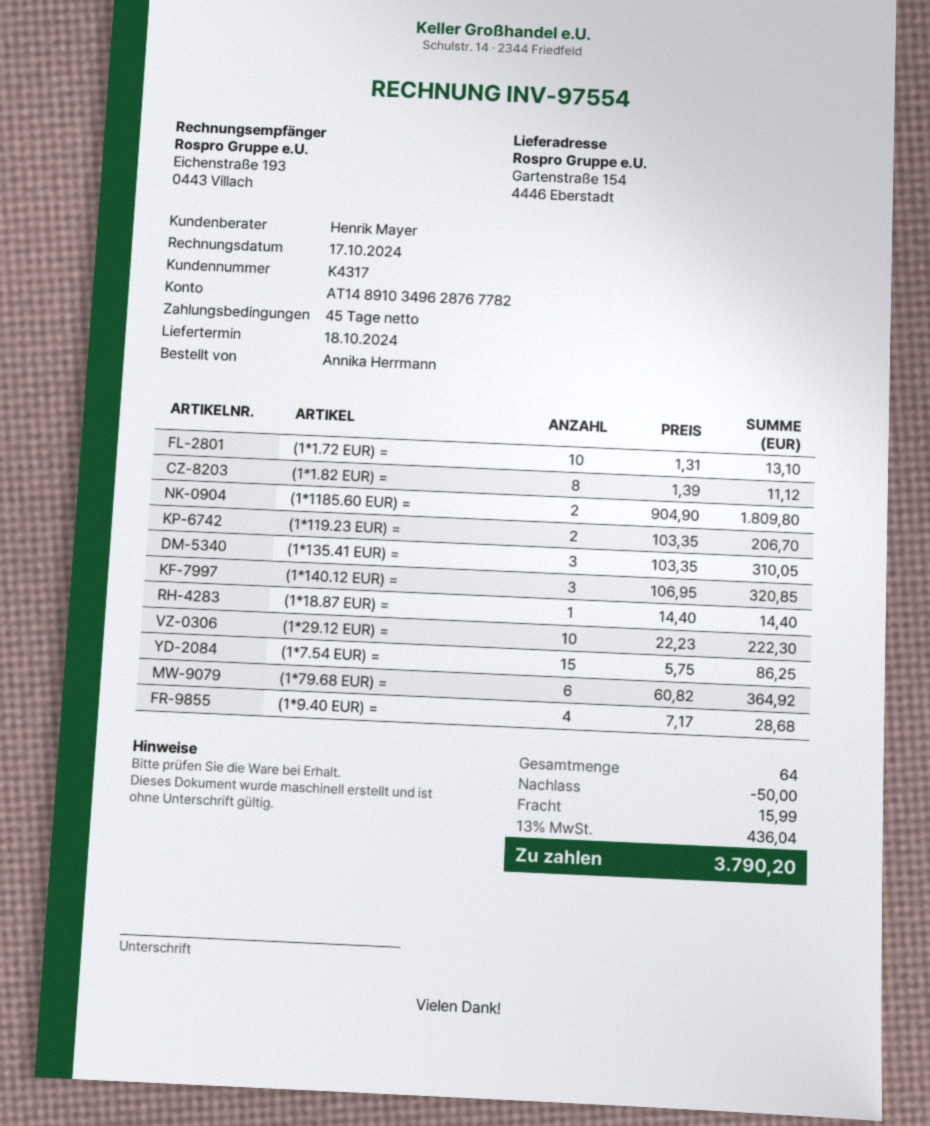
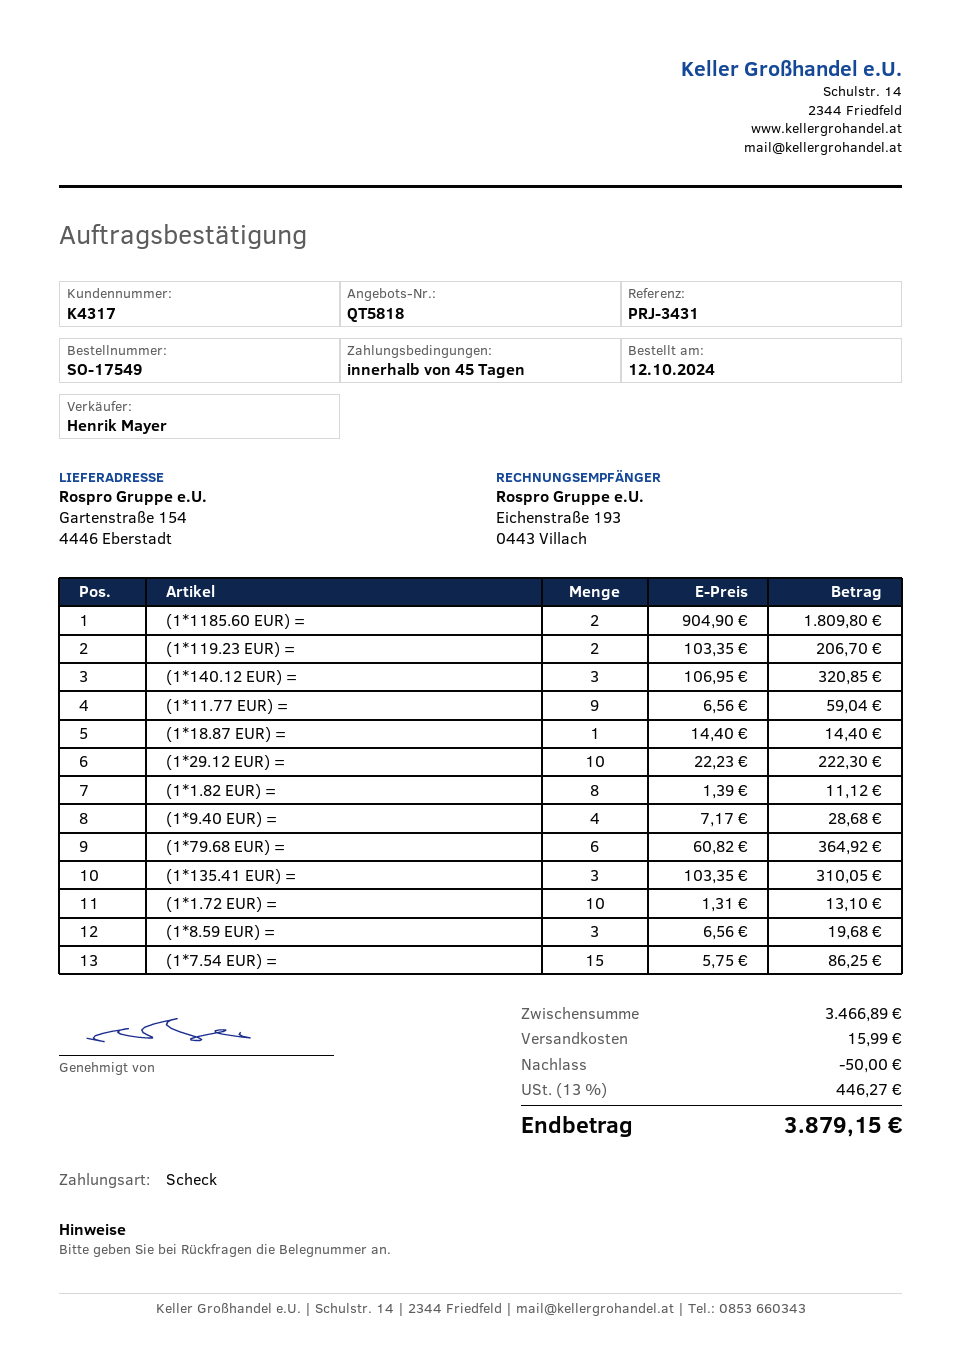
(1*11.77 EUR) =: none -> 9 x 6.56 = 59.04
(1*8.59 EUR) =: none -> 3 x 6.56 = 19.68
tax: 13% = 436.04 -> 13% = 446.27
total: 3790.20 -> 3879.15

